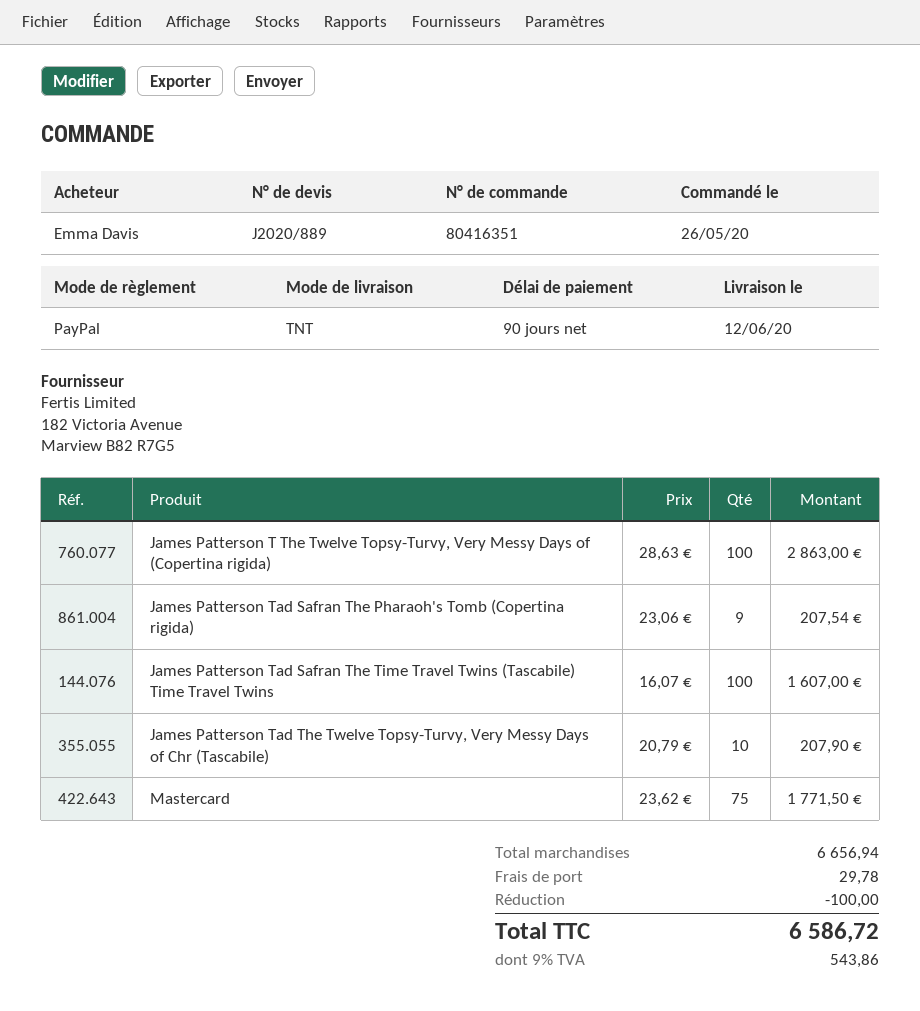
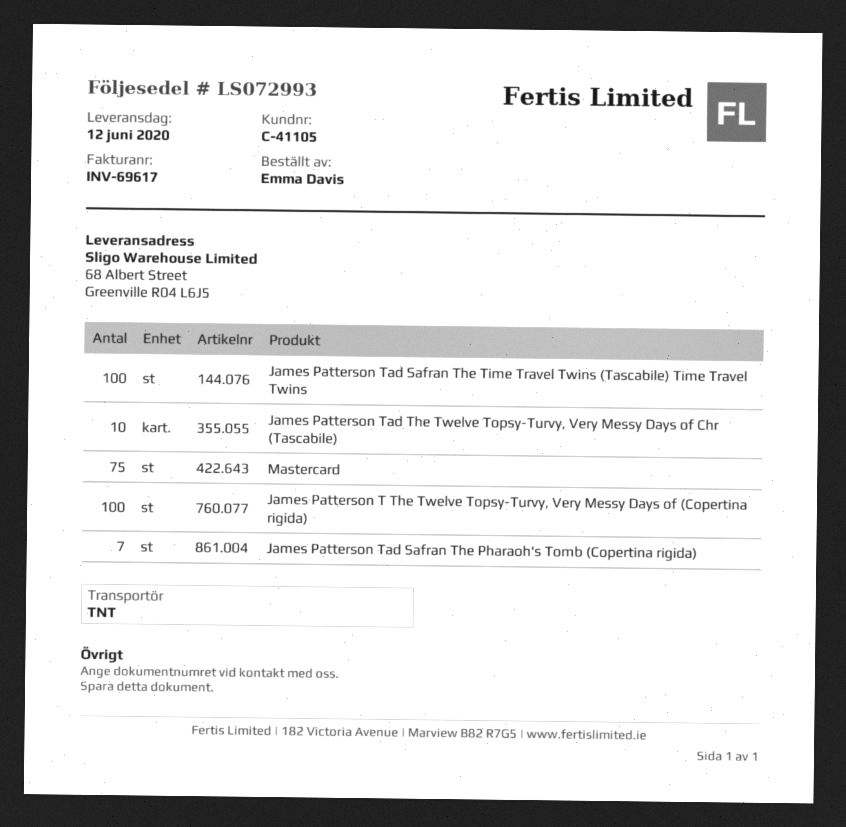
James Patterson Tad Safran The Pharaoh's Tomb (Copertina rigida): 9 -> 7

